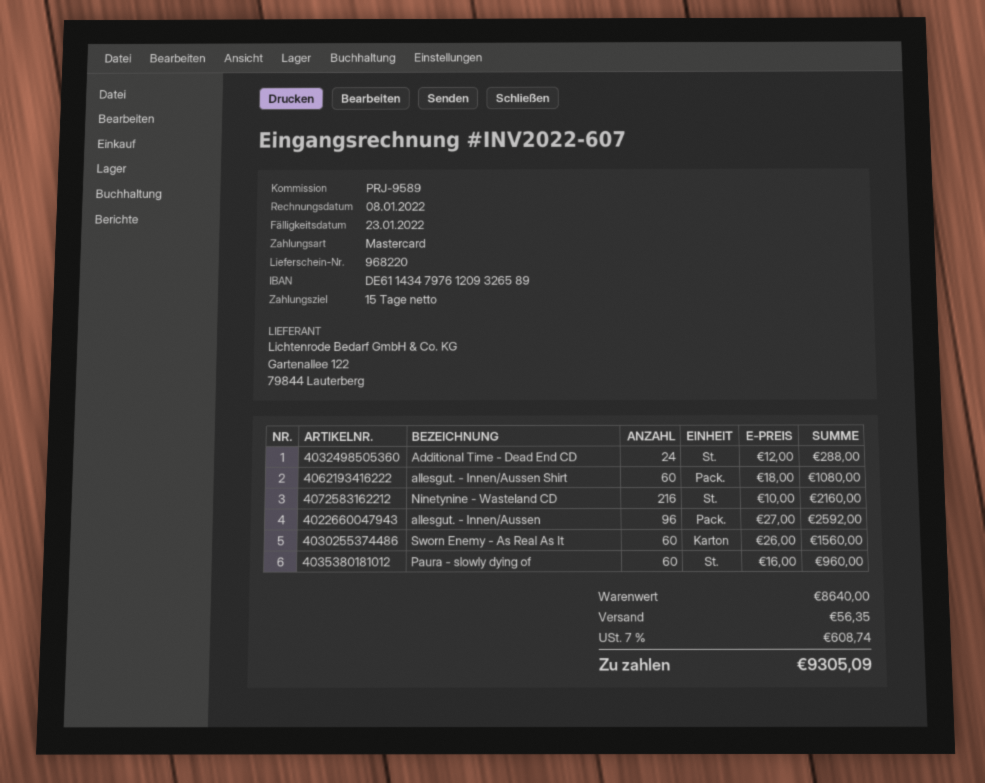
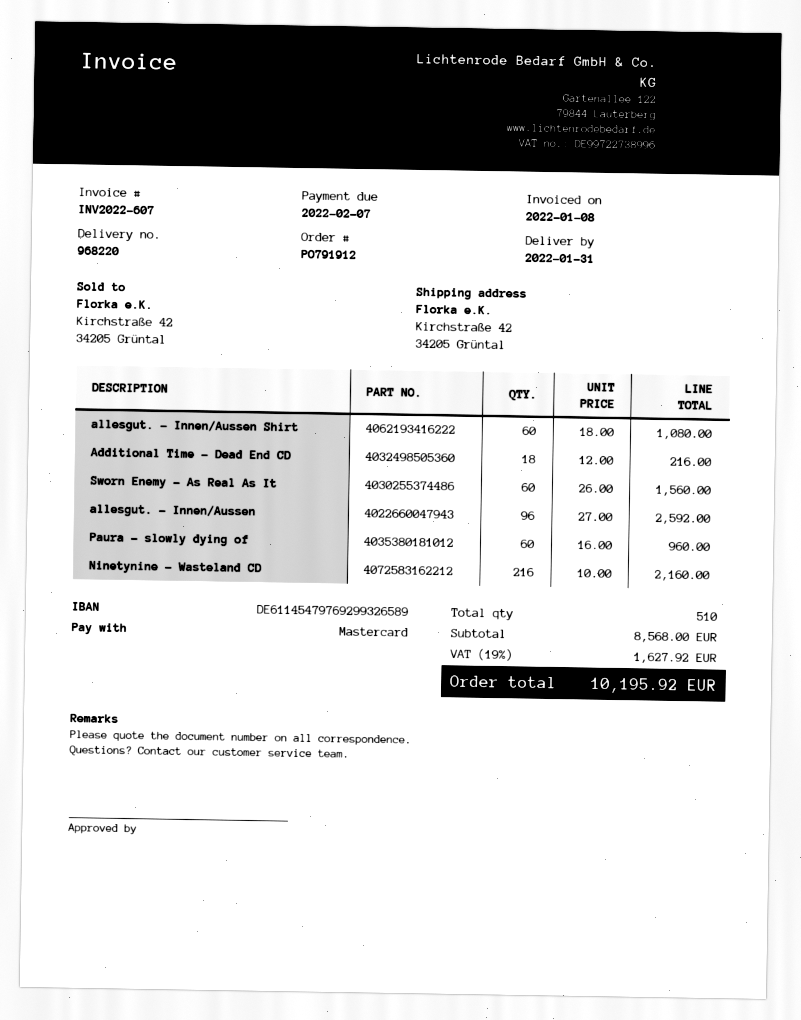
due date: 2022-01-23 -> 2022-02-07
bank account: DE61143479761209326589 -> DE61145479769299326589
Additional Time - Dead End CD: 24 x 12.00 = 288.00 -> 18 x 12.00 = 216.00
subtotal: 8640.00 -> 8568.00
shipping: 56.35 -> none
tax: 7% = 608.74 -> 19% = 1627.92
total: 9305.09 -> 10195.92

